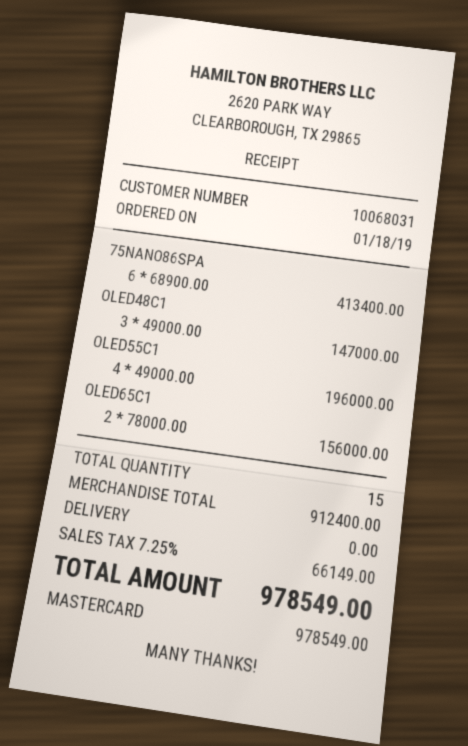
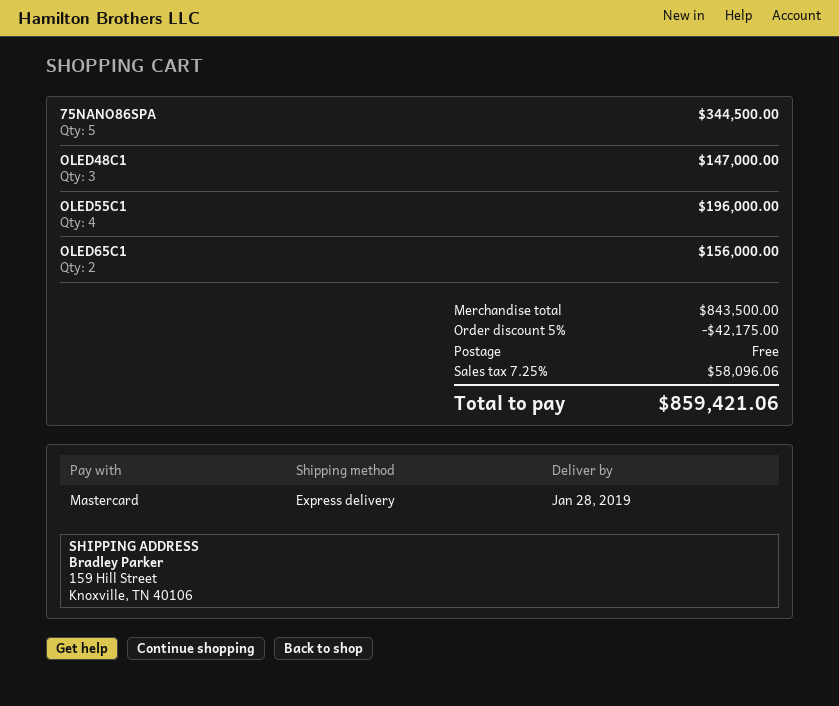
75NANO86SPA: 6 for 413400.00 -> 5 for 344500.00
subtotal: 912400.00 -> 843500.00
discount: none -> 5% = 42175.00
tax: 7.25% = 66149.00 -> 7.25% = 58096.06
total: 978549.00 -> 859421.06

